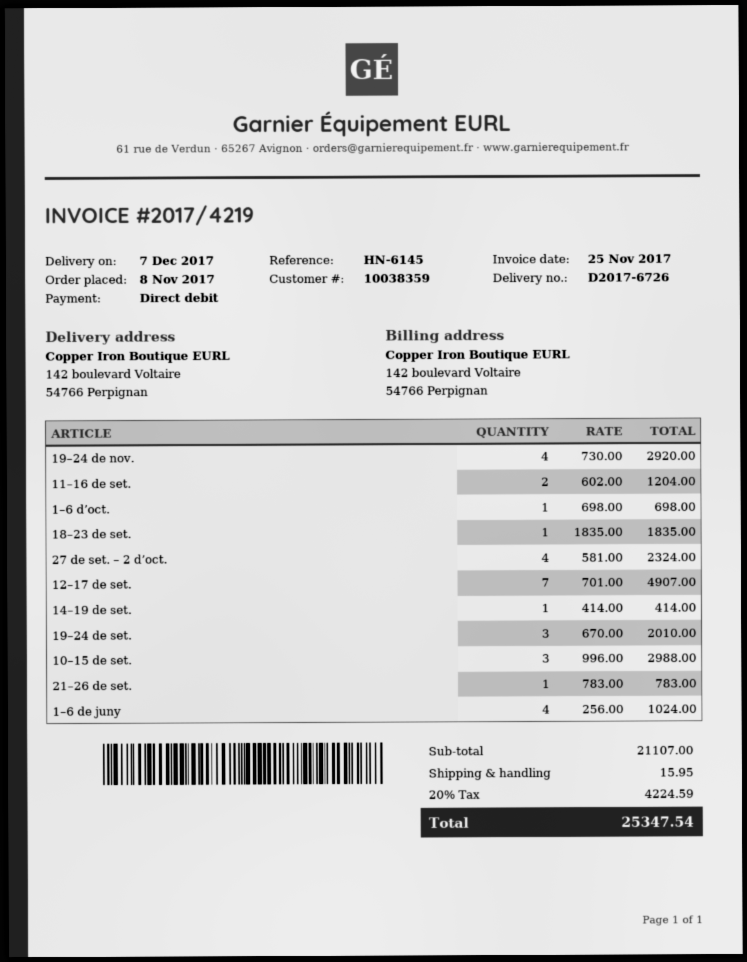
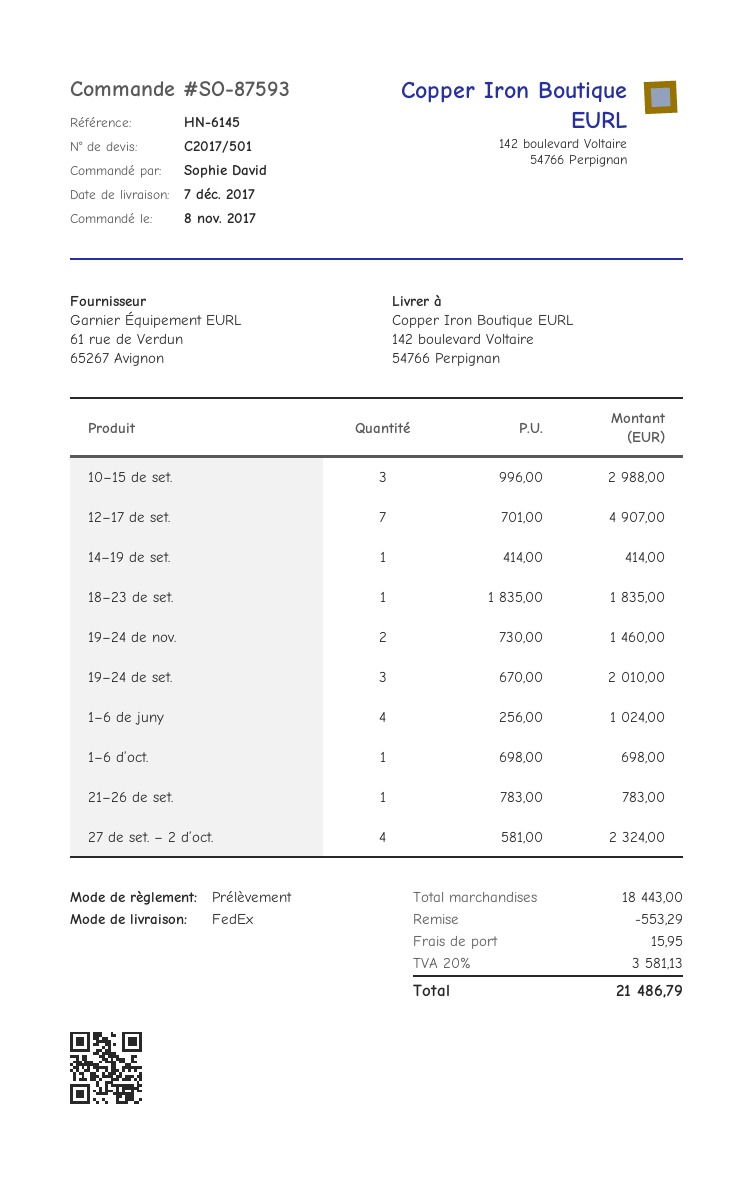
19–24 de nov.: 4 x 730.00 = 2920.00 -> 2 x 730.00 = 1460.00
11–16 de set.: 2 x 602.00 = 1204.00 -> none
subtotal: 21107.00 -> 18443.00
discount: none -> 553.29
tax: 20% = 4224.59 -> 20% = 3581.13
total: 25347.54 -> 21486.79

